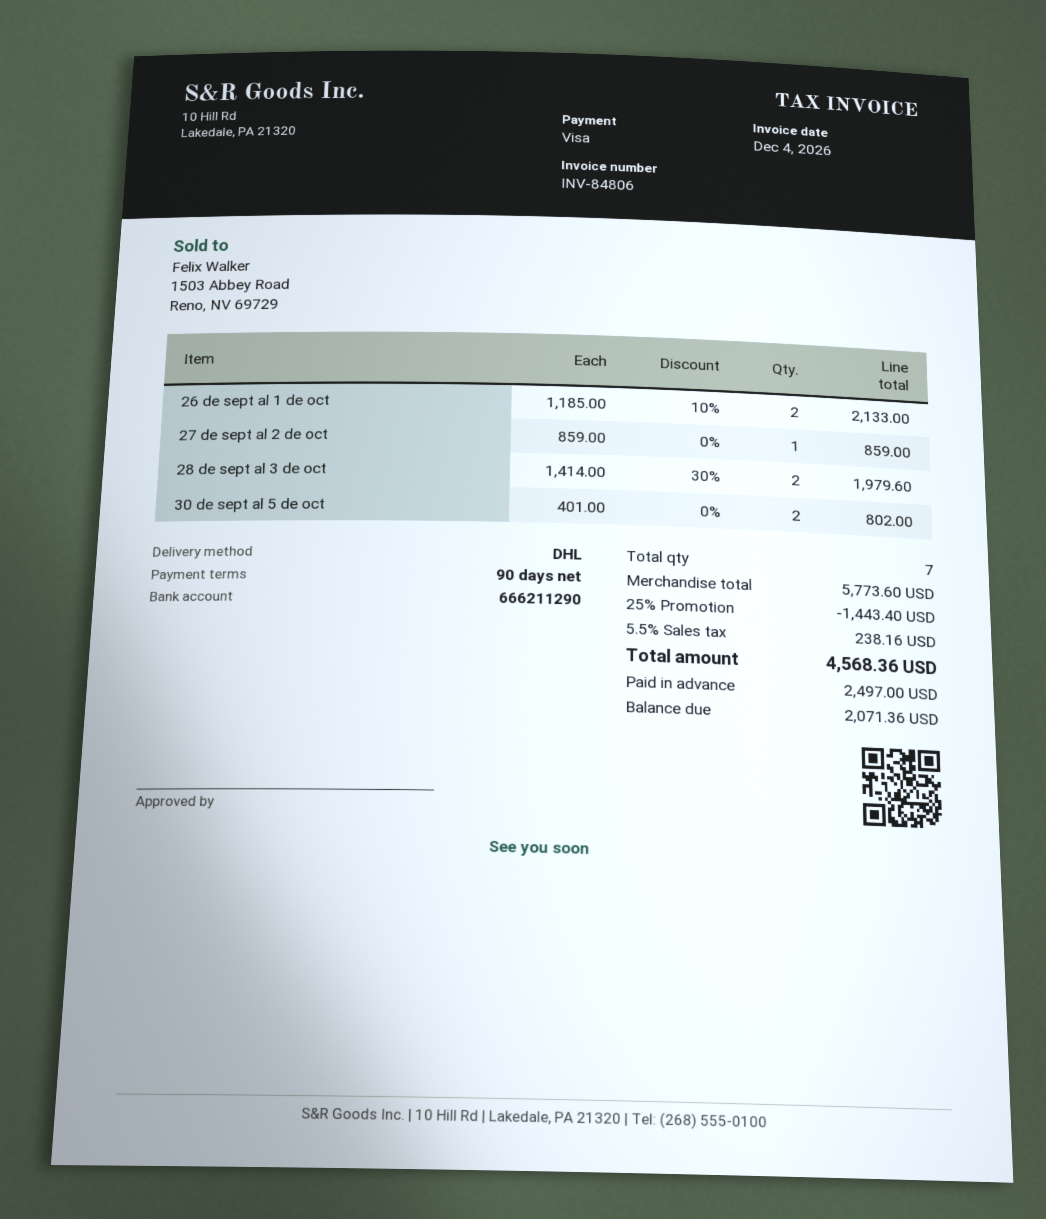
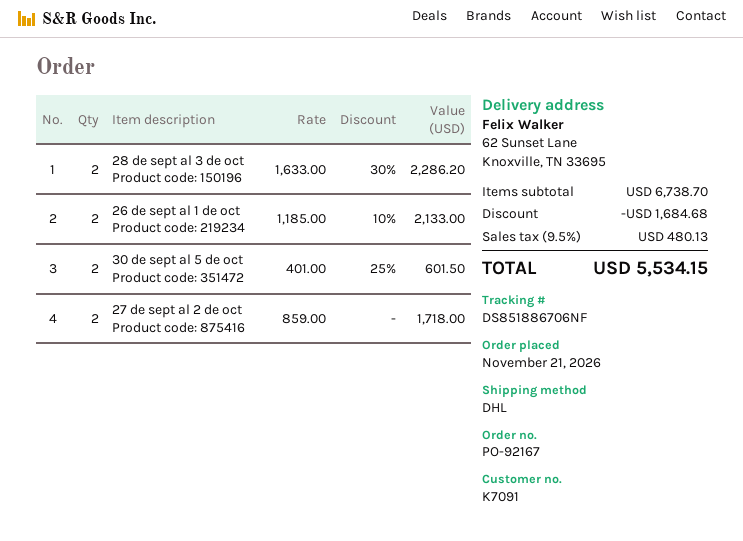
27 de sept al 2 de oct: 1 x 859.00 = 859.00 -> 2 x 859.00 = 1718.00
28 de sept al 3 de oct: 2 x 1414.00 - 30% = 1979.60 -> 2 x 1633.00 - 30% = 2286.20
30 de sept al 5 de oct: 2 x 401.00 = 802.00 -> 2 x 401.00 - 25% = 601.50
subtotal: 5773.60 -> 6738.70
discount: 1443.40 -> 1684.68
tax: 5.5% = 238.16 -> 9.5% = 480.13
total: 4568.36 -> 5534.15

